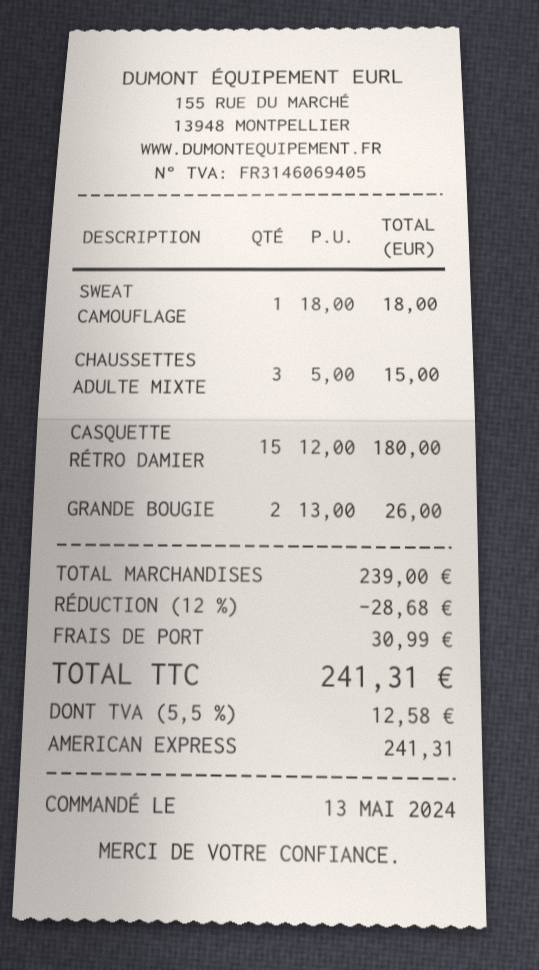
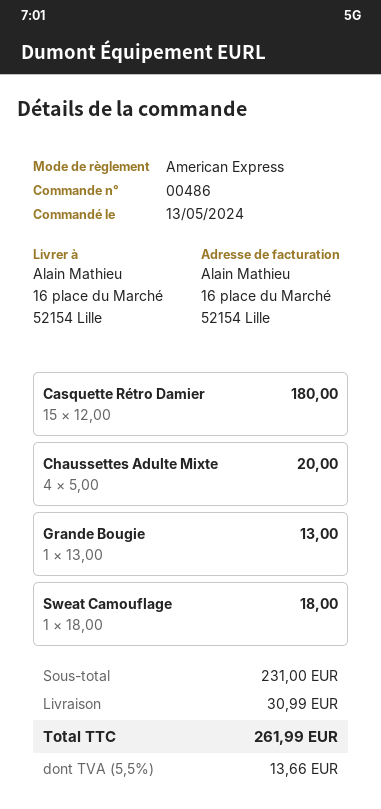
CHAUSSETTES ADULTE MIXTE: 3 x 5.00 = 15.00 -> 4 x 5.00 = 20.00
GRANDE BOUGIE: 2 x 13.00 = 26.00 -> 1 x 13.00 = 13.00
subtotal: 239.00 -> 231.00
discount: 12% = 28.68 -> none
tax: 5.5% = 12.58 -> 5.5% = 13.66
total: 241.31 -> 261.99

